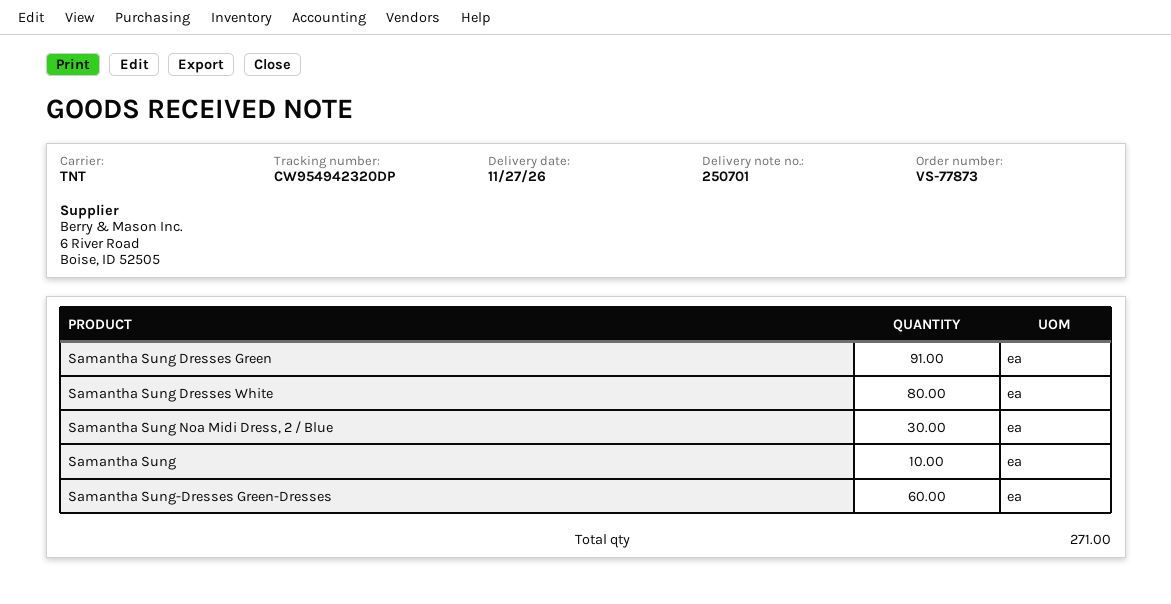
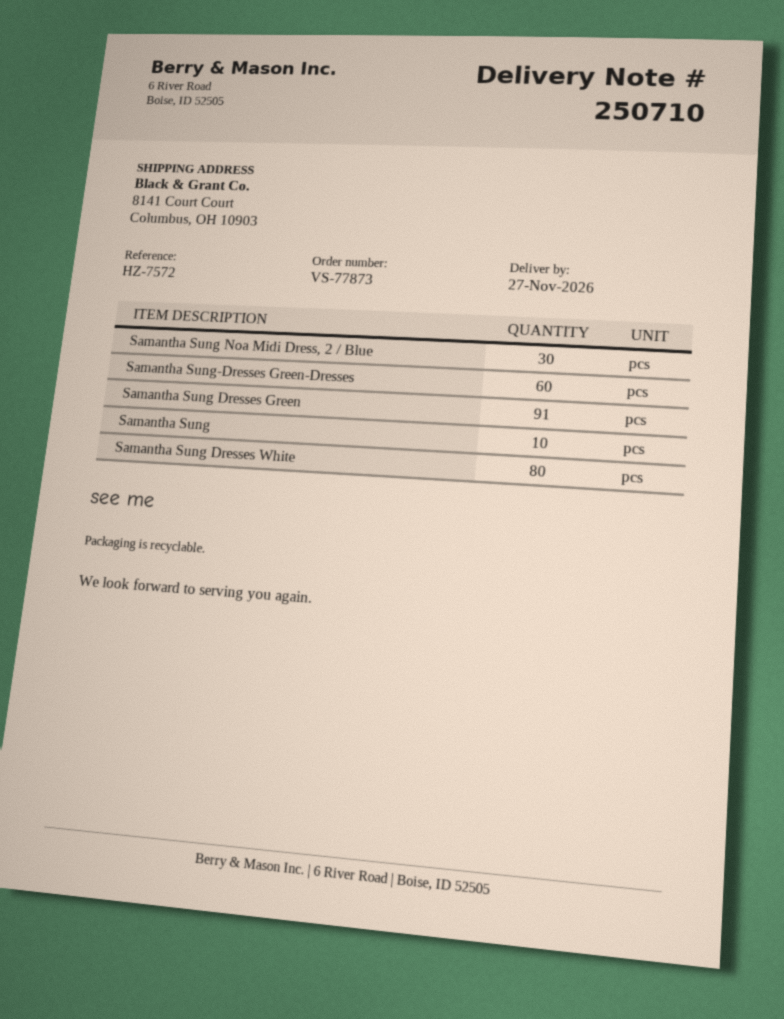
delivery note number: 250701 -> 250710

